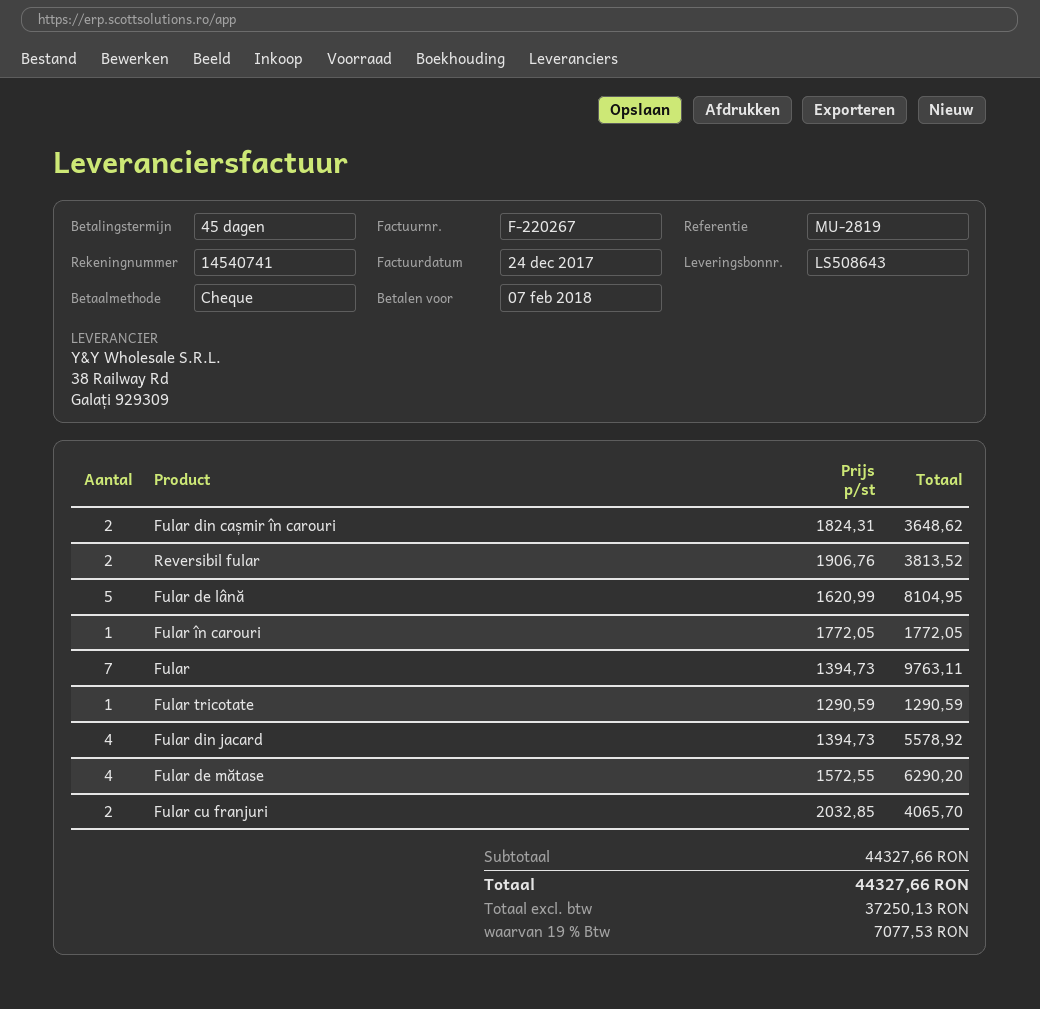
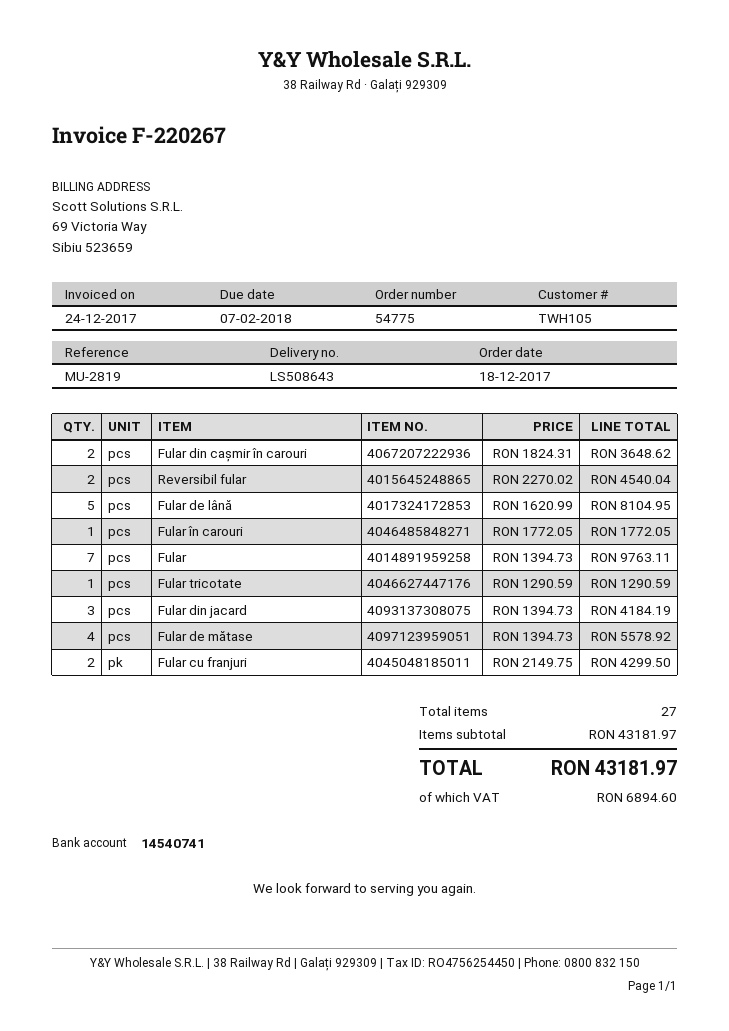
Reversibil fular: 2 x 1906.76 = 3813.52 -> 2 x 2270.02 = 4540.04
Fular din jacard: 4 x 1394.73 = 5578.92 -> 3 x 1394.73 = 4184.19
Fular de mătase: 4 x 1572.55 = 6290.20 -> 4 x 1394.73 = 5578.92
Fular cu franjuri: 2 x 2032.85 = 4065.70 -> 2 x 2149.75 = 4299.50
subtotal: 44327.66 -> 43181.97
tax: 7077.53 -> 6894.60
total: 44327.66 -> 43181.97

